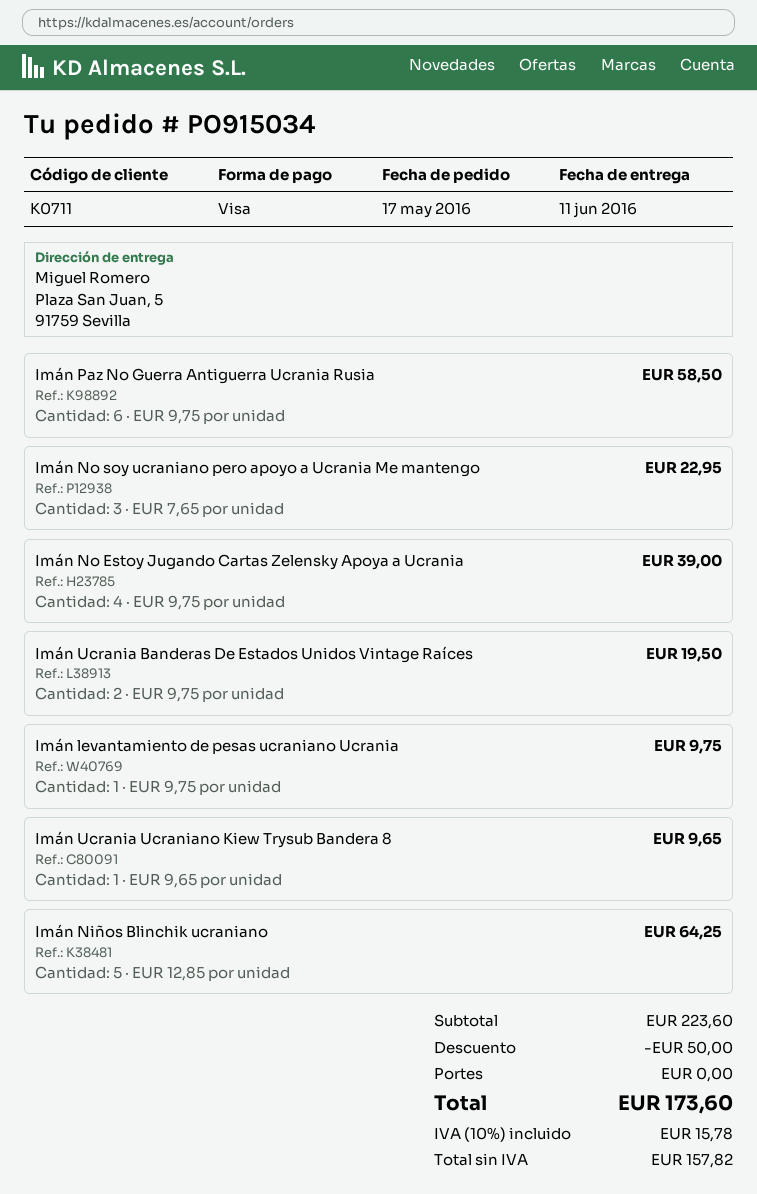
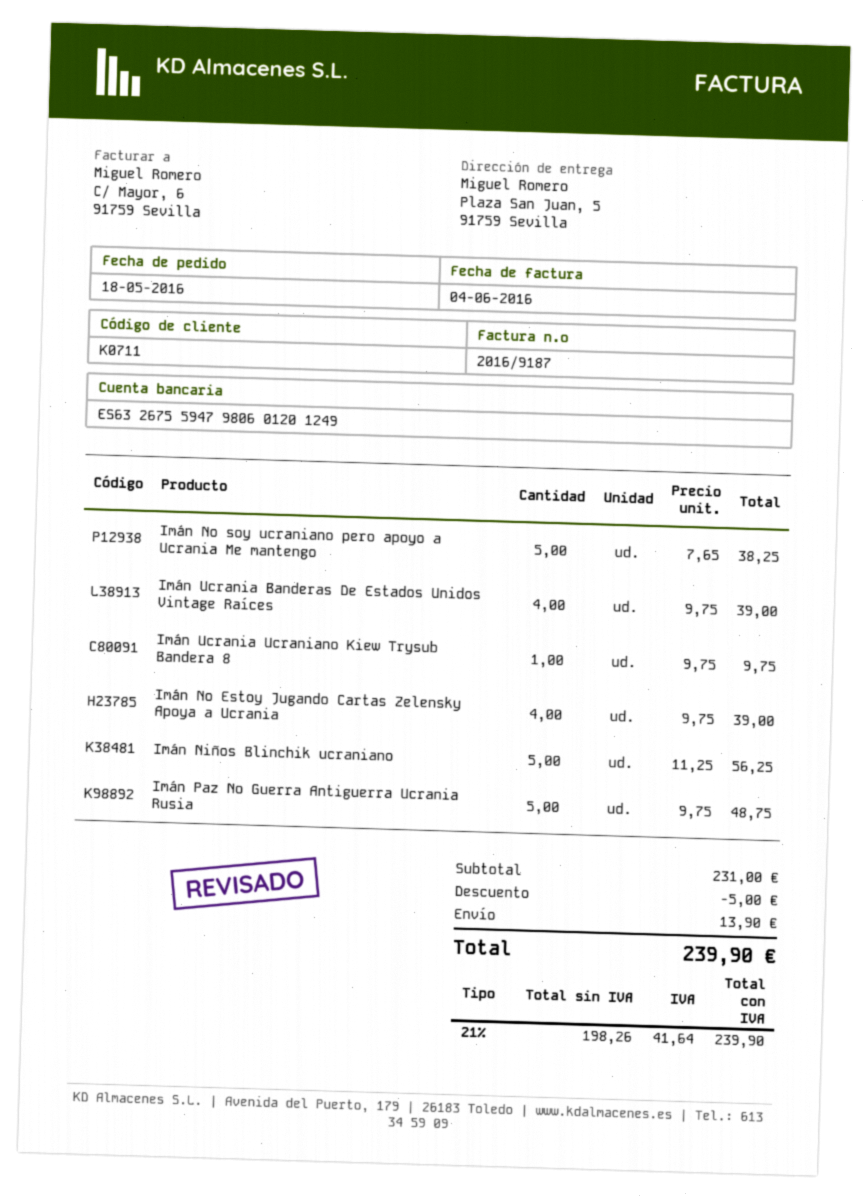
order date: 2016-05-17 -> 2016-05-18
Imán Paz No Guerra Antiguerra Ucrania Rusia: 6 x 9.75 = 58.50 -> 5 x 9.75 = 48.75
Imán No soy ucraniano pero apoyo a Ucrania Me mantengo: 3 x 7.65 = 22.95 -> 5 x 7.65 = 38.25
Imán Ucrania Banderas De Estados Unidos Vintage Raíces: 2 x 9.75 = 19.50 -> 4 x 9.75 = 39.00
Imán levantamiento de pesas ucraniano Ucrania: 1 x 9.75 = 9.75 -> none
Imán Ucrania Ucraniano Kiew Trysub Bandera 8: 1 x 9.65 = 9.65 -> 1 x 9.75 = 9.75
Imán Niños Blinchik ucraniano: 5 x 12.85 = 64.25 -> 5 x 11.25 = 56.25
subtotal: 223.60 -> 231.00
discount: 50.00 -> 5.00
shipping: 0.00 -> 13.90
net: 157.82 -> 198.26
tax: 10% = 15.78 -> 21% = 41.64
total: 173.60 -> 239.90

